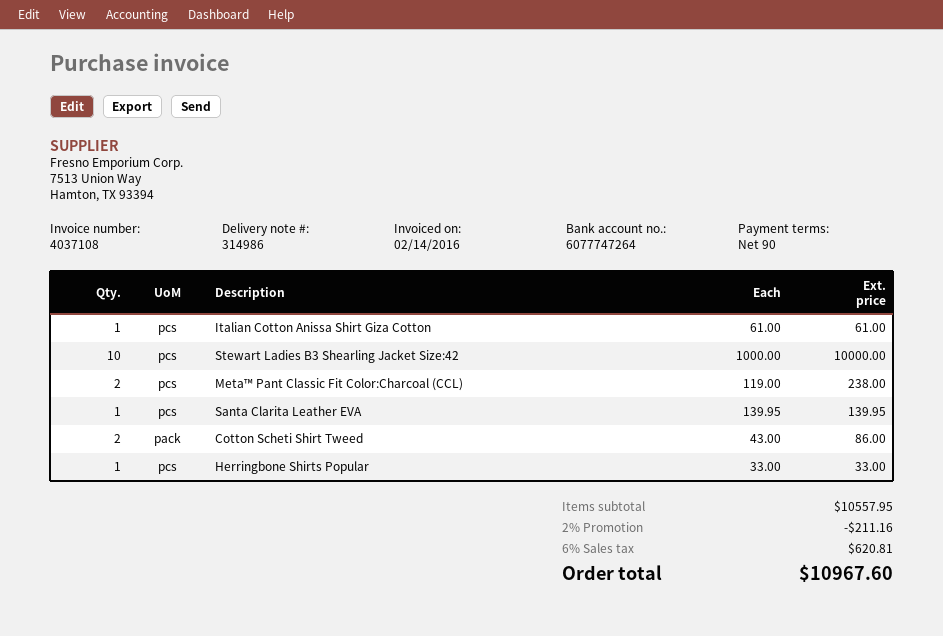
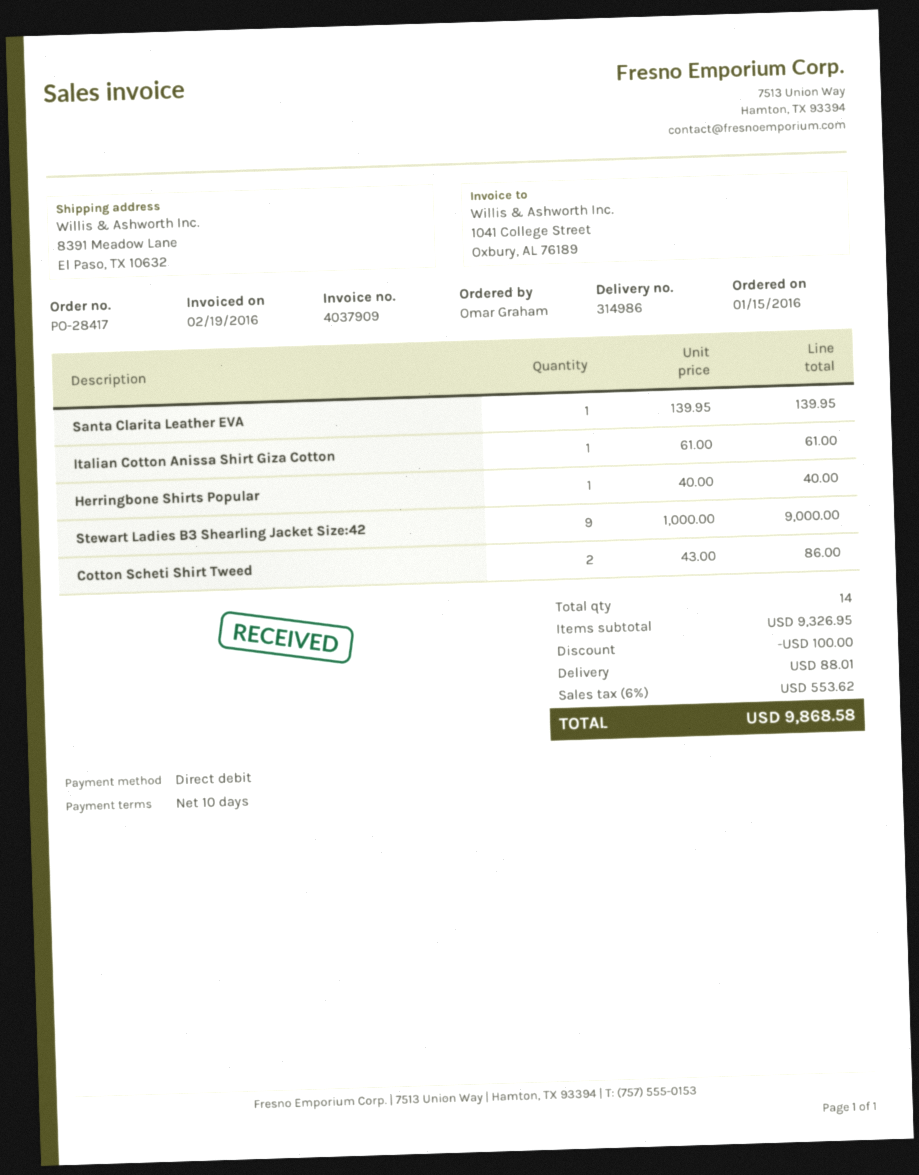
invoice number: 4037108 -> 4037909
invoice date: 2016-02-14 -> 2016-02-19
payment terms: 90 days -> 10 days
Stewart Ladies B3 Shearling Jacket Size:42: 10 x 1000.00 = 10000.00 -> 9 x 1000.00 = 9000.00
Meta™ Pant Classic Fit Color:Charcoal (CCL): 2 x 119.00 = 238.00 -> none
Herringbone Shirts Popular: 1 x 33.00 = 33.00 -> 1 x 40.00 = 40.00
subtotal: 10557.95 -> 9326.95
discount: 211.16 -> 100.00
shipping: none -> 88.01
tax: 6% = 620.81 -> 6% = 553.62
total: 10967.60 -> 9868.58

